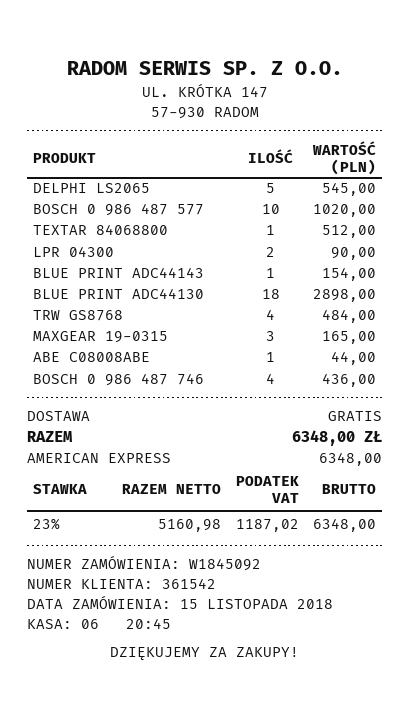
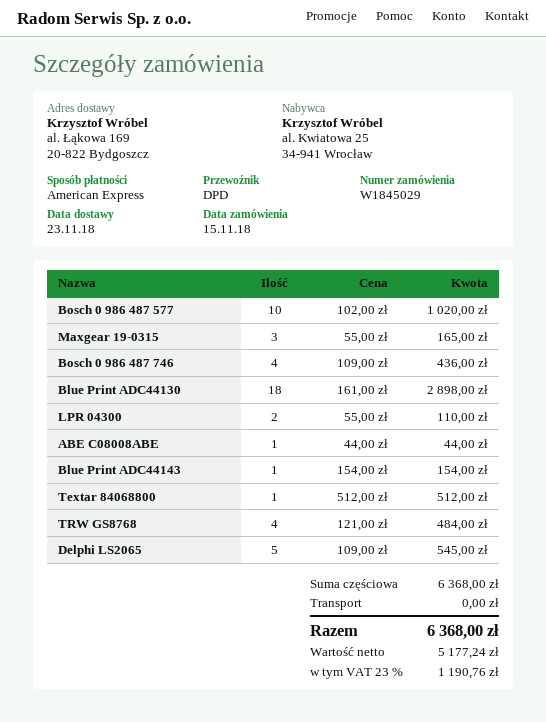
order number: W1845092 -> W1845029
LPR 04300: 2 for 90.00 -> 2 for 110.00
net: 5160.98 -> 5177.24
tax: 23% = 1187.02 -> 23% = 1190.76
total: 6348.00 -> 6368.00

